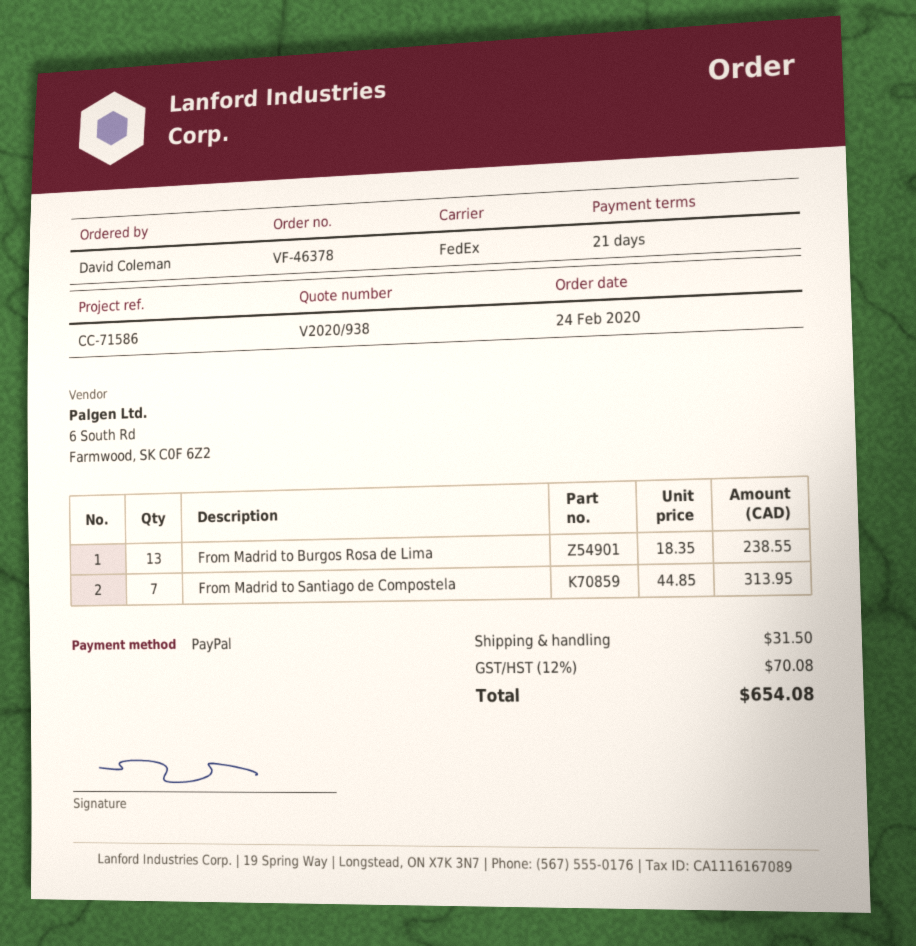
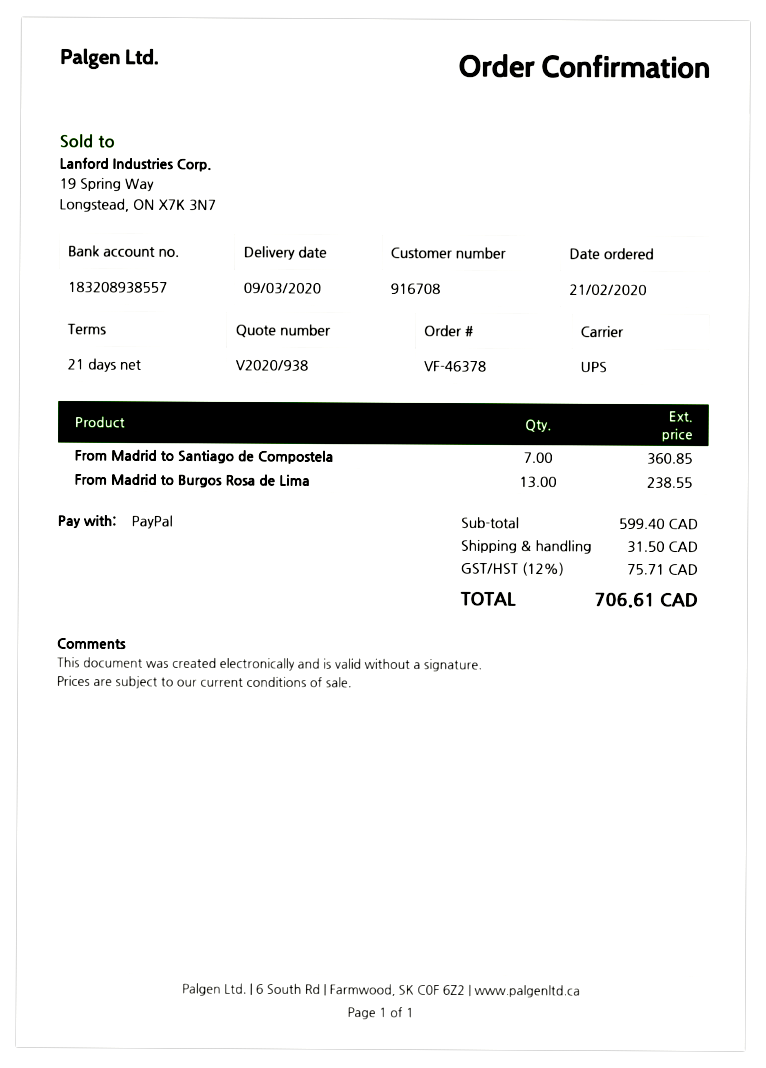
order date: 2020-02-24 -> 2020-02-21
shipping method: FedEx -> UPS
From Madrid to Santiago de Compostela: 7 for 313.95 -> 7 for 360.85
tax: 12% = 70.08 -> 12% = 75.71
total: 654.08 -> 706.61

